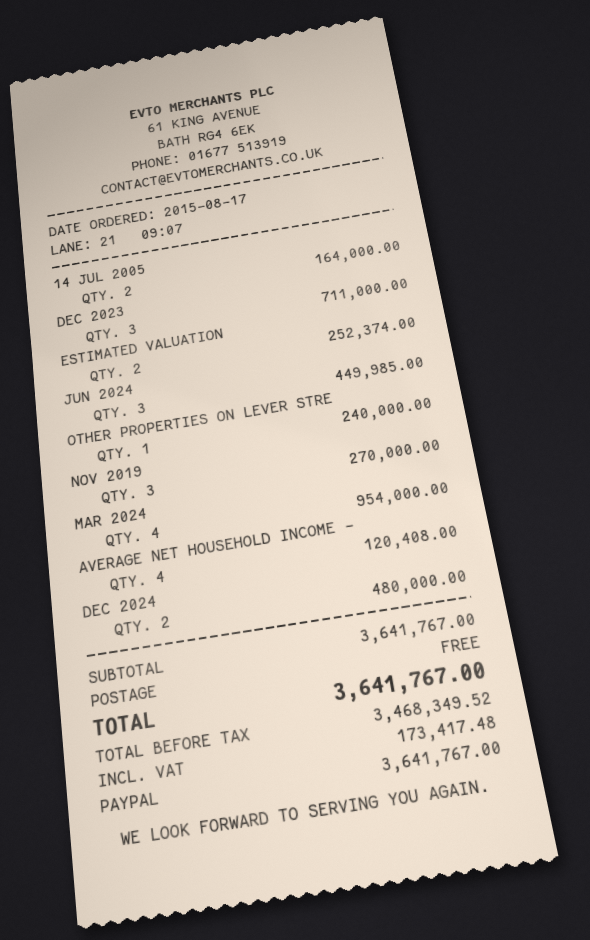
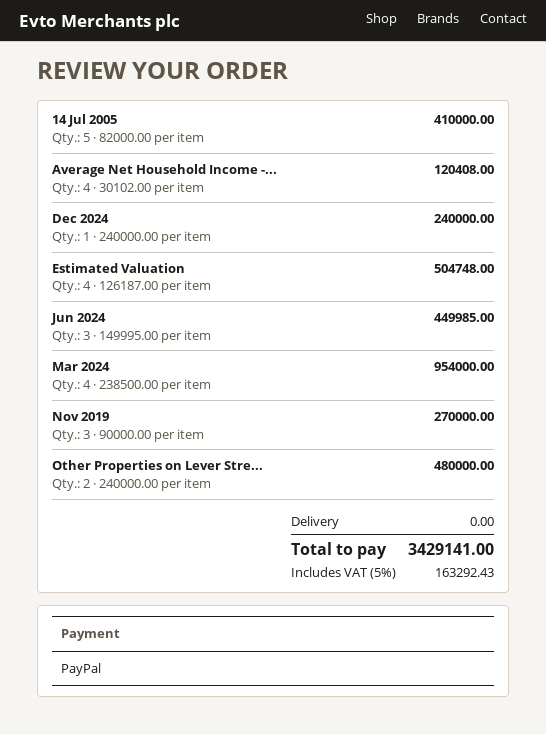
14 JUL 2005: 2 for 164000.00 -> 5 for 410000.00
DEC 2023: 3 for 711000.00 -> none
ESTIMATED VALUATION: 2 for 252374.00 -> 4 for 504748.00
OTHER PROPERTIES ON LEVER STRE: 1 for 240000.00 -> 2 for 480000.00
DEC 2024: 2 for 480000.00 -> 1 for 240000.00
tax: 173417.48 -> 163292.43
total: 3641767.00 -> 3429141.00

